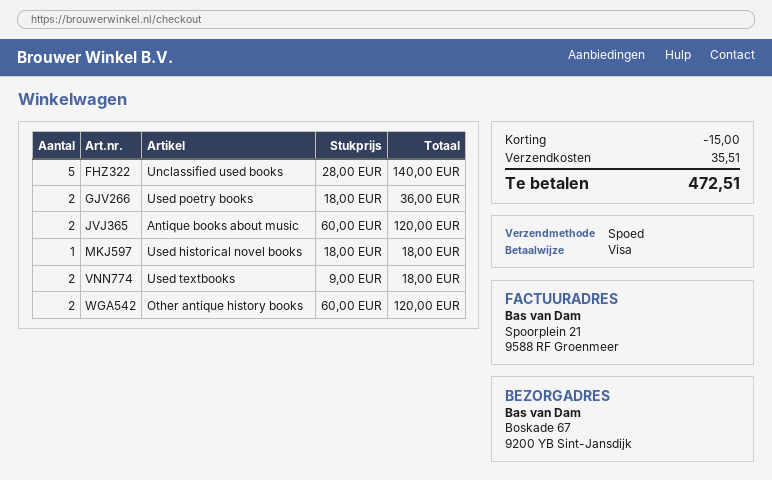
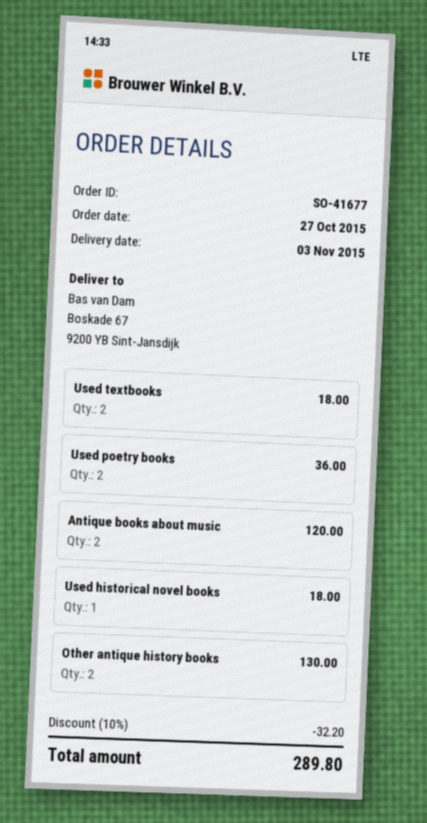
Unclassified used books: 5 for 140.00 -> none
Other antique history books: 2 for 120.00 -> 2 for 130.00
discount: 15.00 -> 32.20
shipping: 35.51 -> none
total: 472.51 -> 289.80

